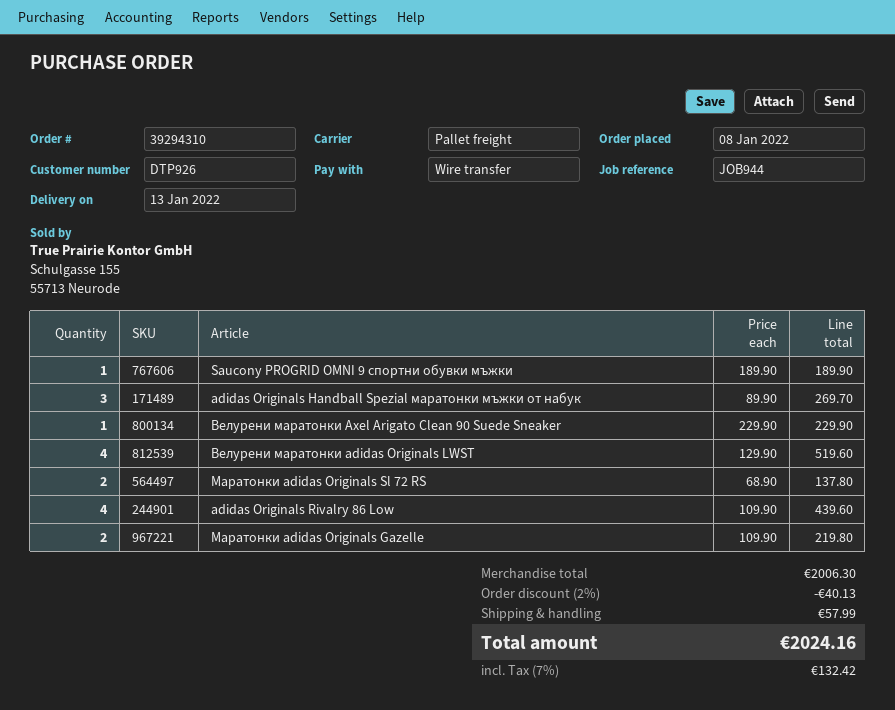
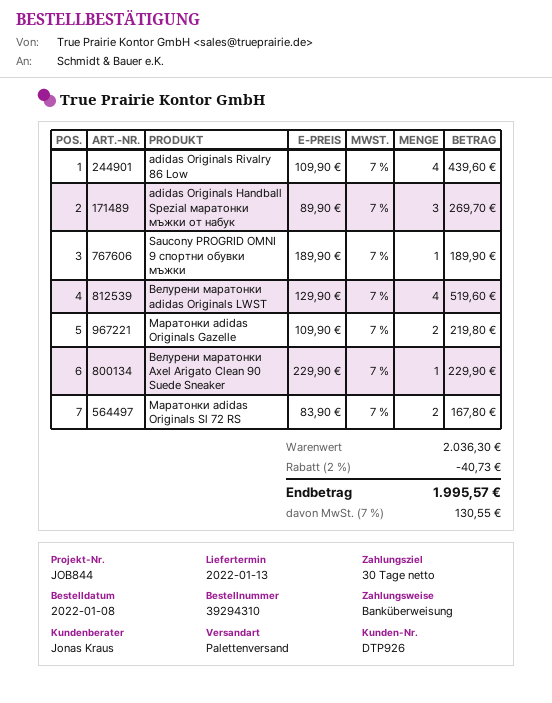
reference: JOB944 -> JOB844
Маратонки adidas Originals Sl 72 RS: 2 x 68.90 = 137.80 -> 2 x 83.90 = 167.80
subtotal: 2006.30 -> 2036.30
discount: 2% = 40.13 -> 2% = 40.73
shipping: 57.99 -> none
tax: 7% = 132.42 -> 7% = 130.55
total: 2024.16 -> 1995.57

